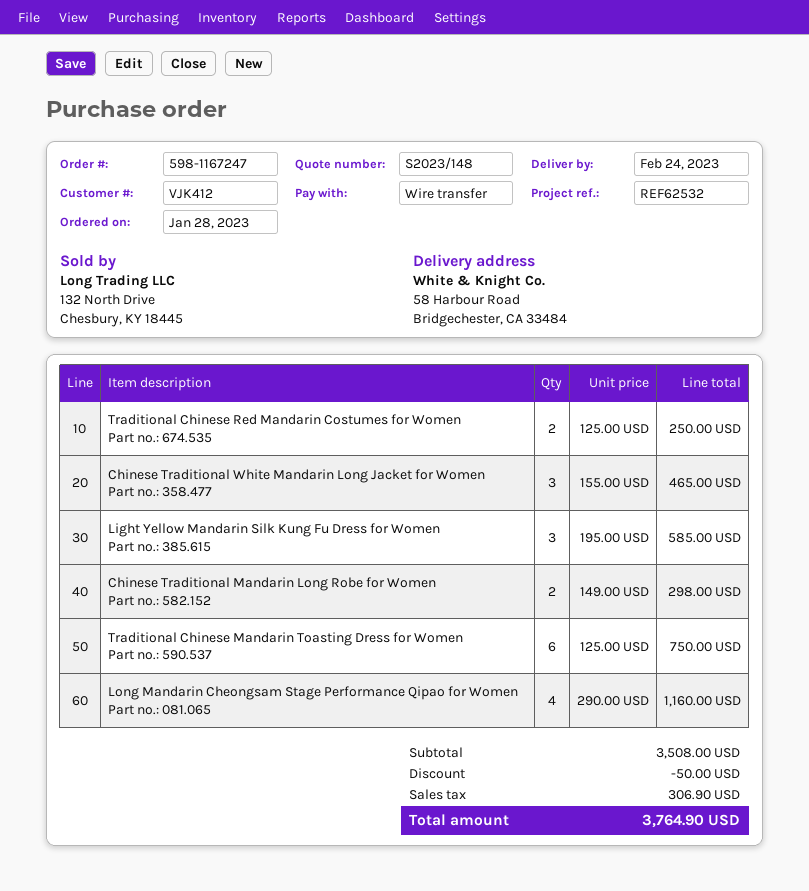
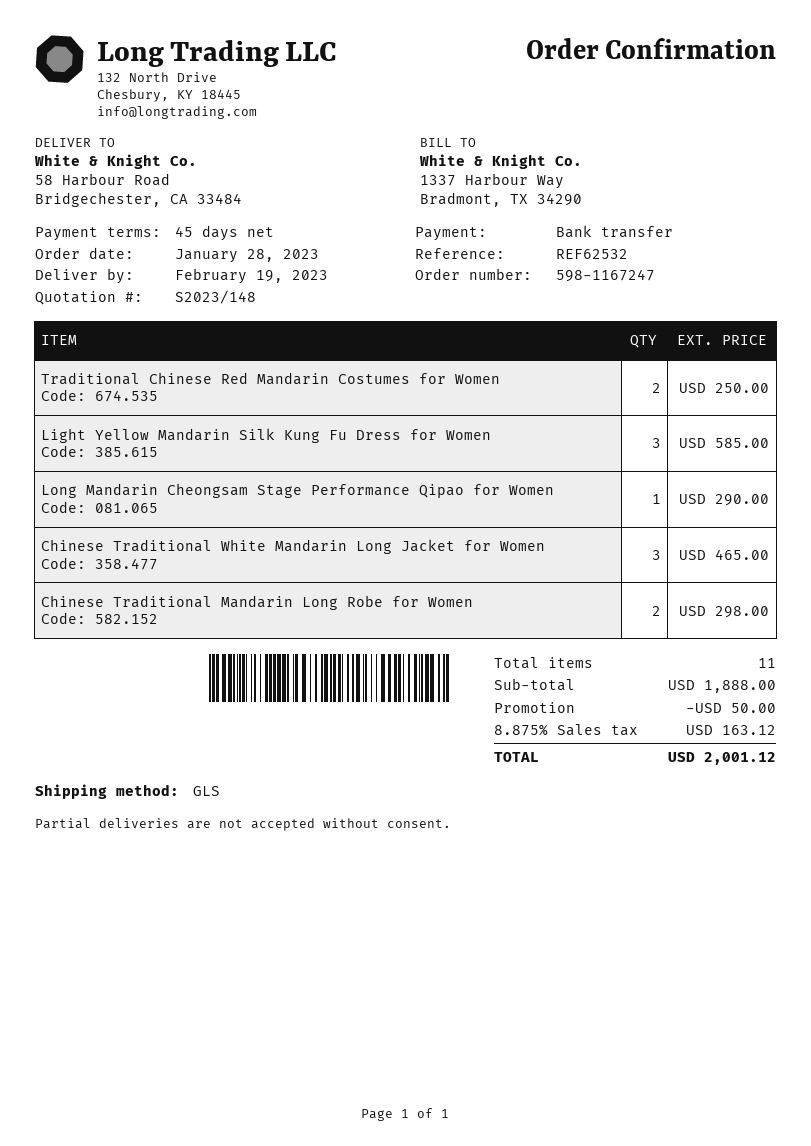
delivery date: 2023-02-24 -> 2023-02-19
Traditional Chinese Mandarin Toasting Dress for Women: 6 for 750.00 -> none
Long Mandarin Cheongsam Stage Performance Qipao for Women: 4 for 1160.00 -> 1 for 290.00
subtotal: 3508.00 -> 1888.00
tax: 306.90 -> 163.12
total: 3764.90 -> 2001.12

